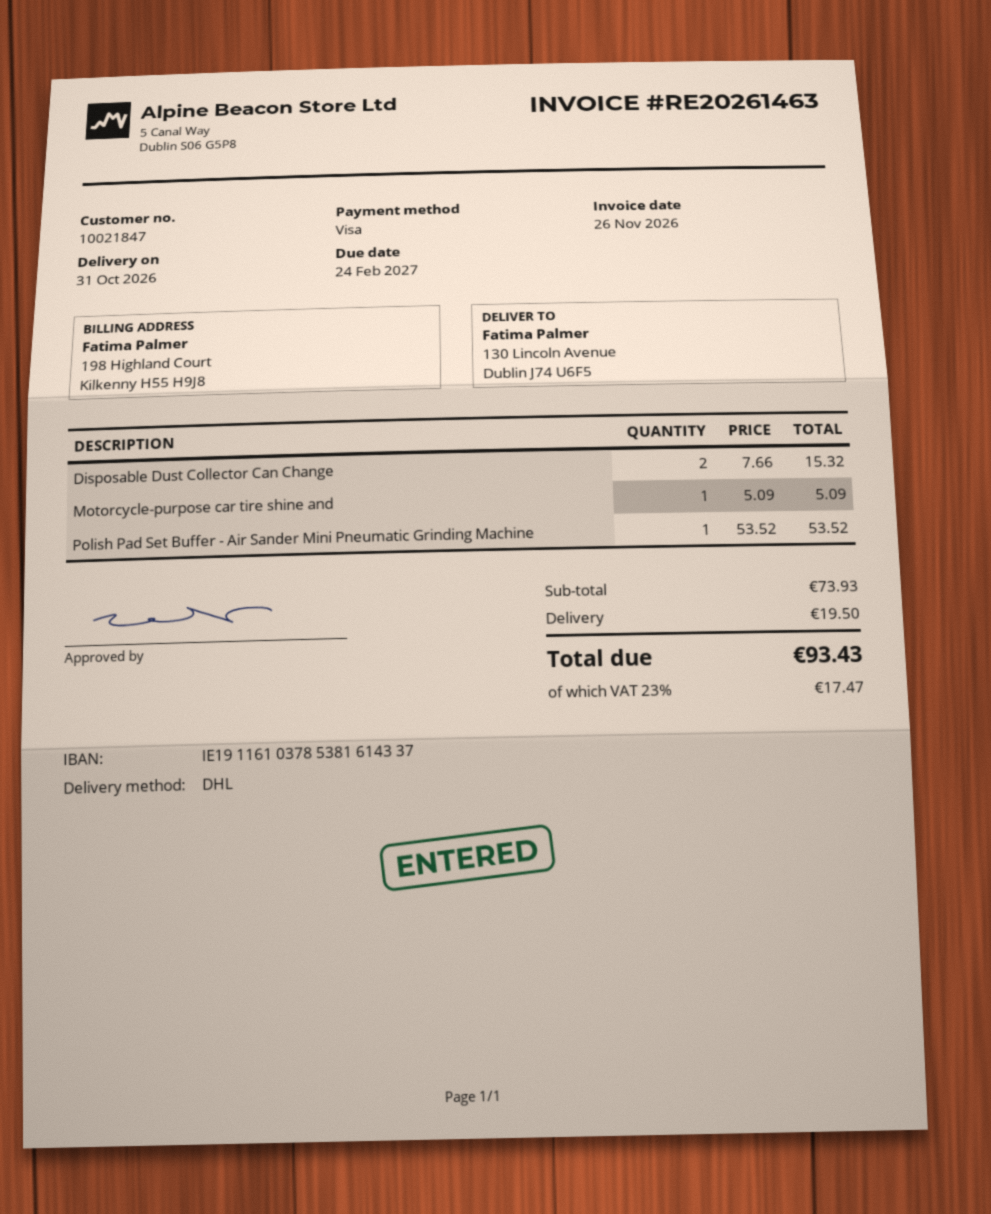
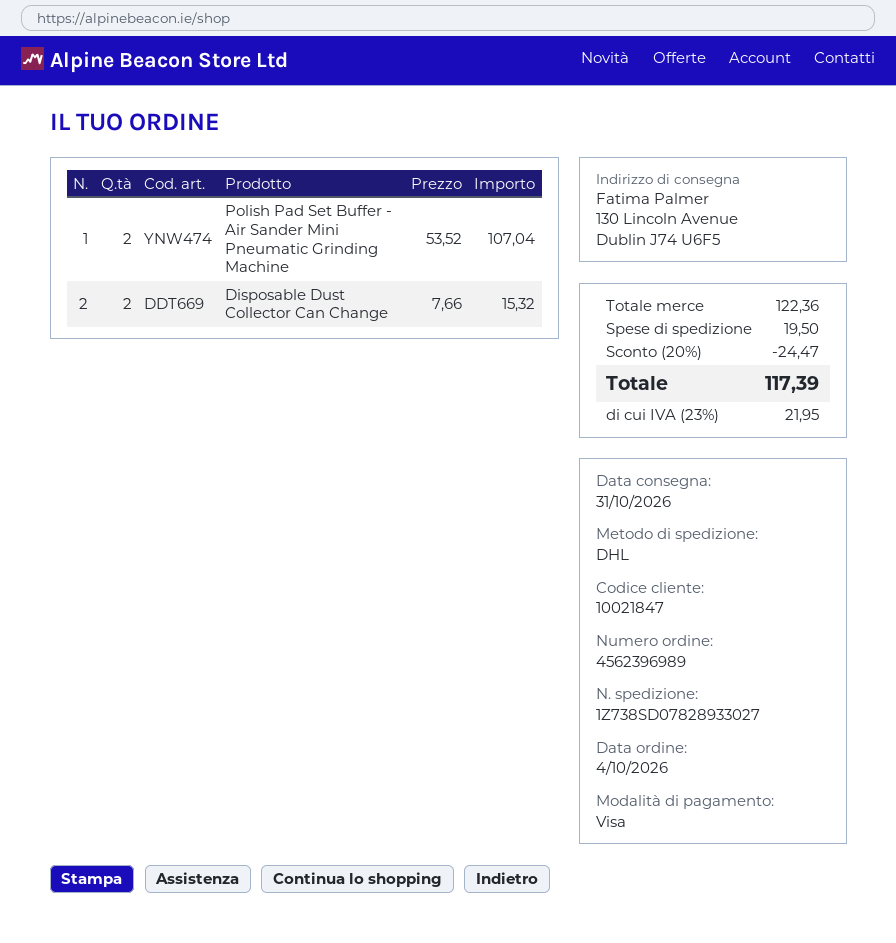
Motorcycle-purpose car tire shine and: 1 x 5.09 = 5.09 -> none
Polish Pad Set Buffer - Air Sander Mini Pneumatic Grinding Machine: 1 x 53.52 = 53.52 -> 2 x 53.52 = 107.04
subtotal: 73.93 -> 122.36
discount: none -> 20% = 24.47
tax: 23% = 17.47 -> 23% = 21.95
total: 93.43 -> 117.39

